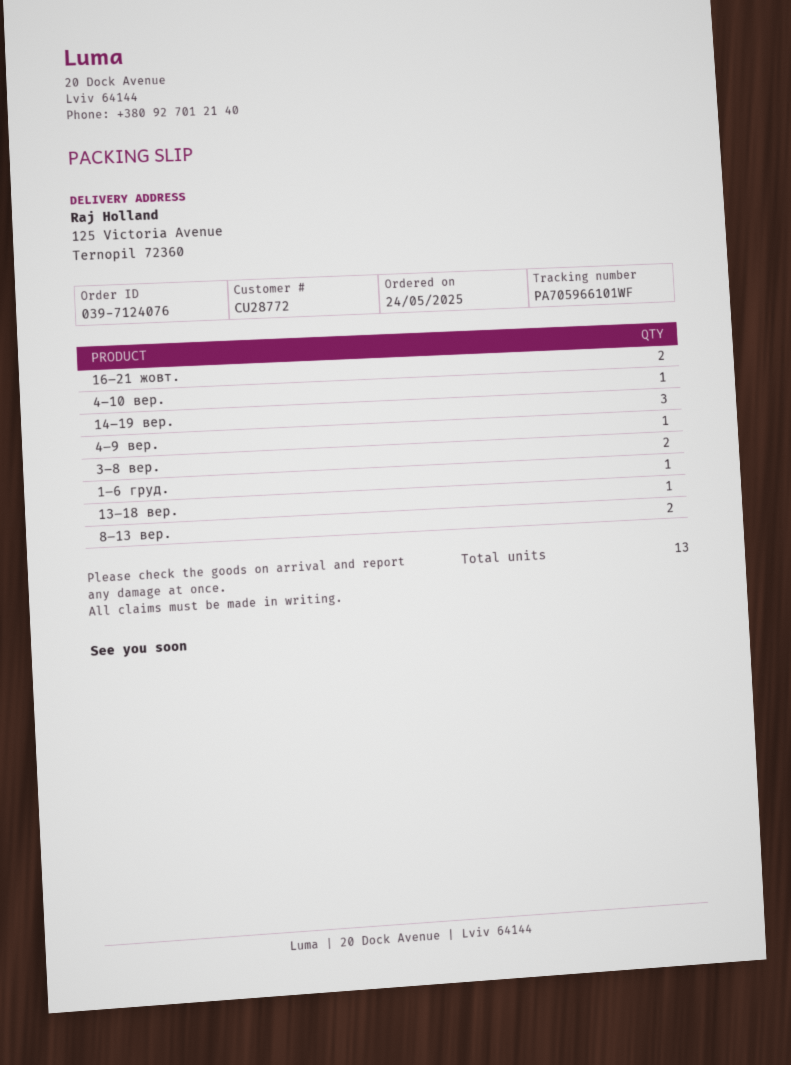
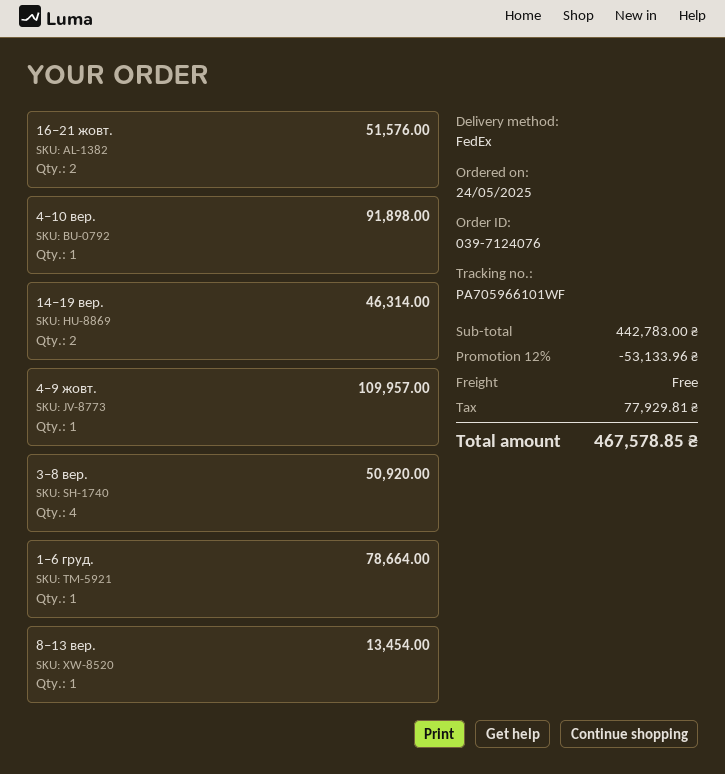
14–19 вер.: 3 -> 2
4–9 вер.: 1 -> none
3–8 вер.: 2 -> 4
13–18 вер.: 1 -> none
8–13 вер.: 2 -> 1
4–9 жовт.: none -> 1

